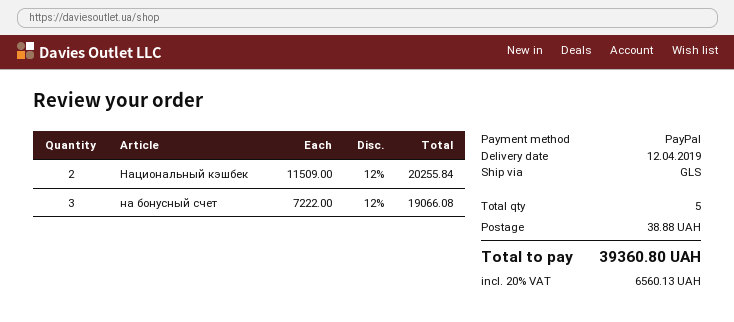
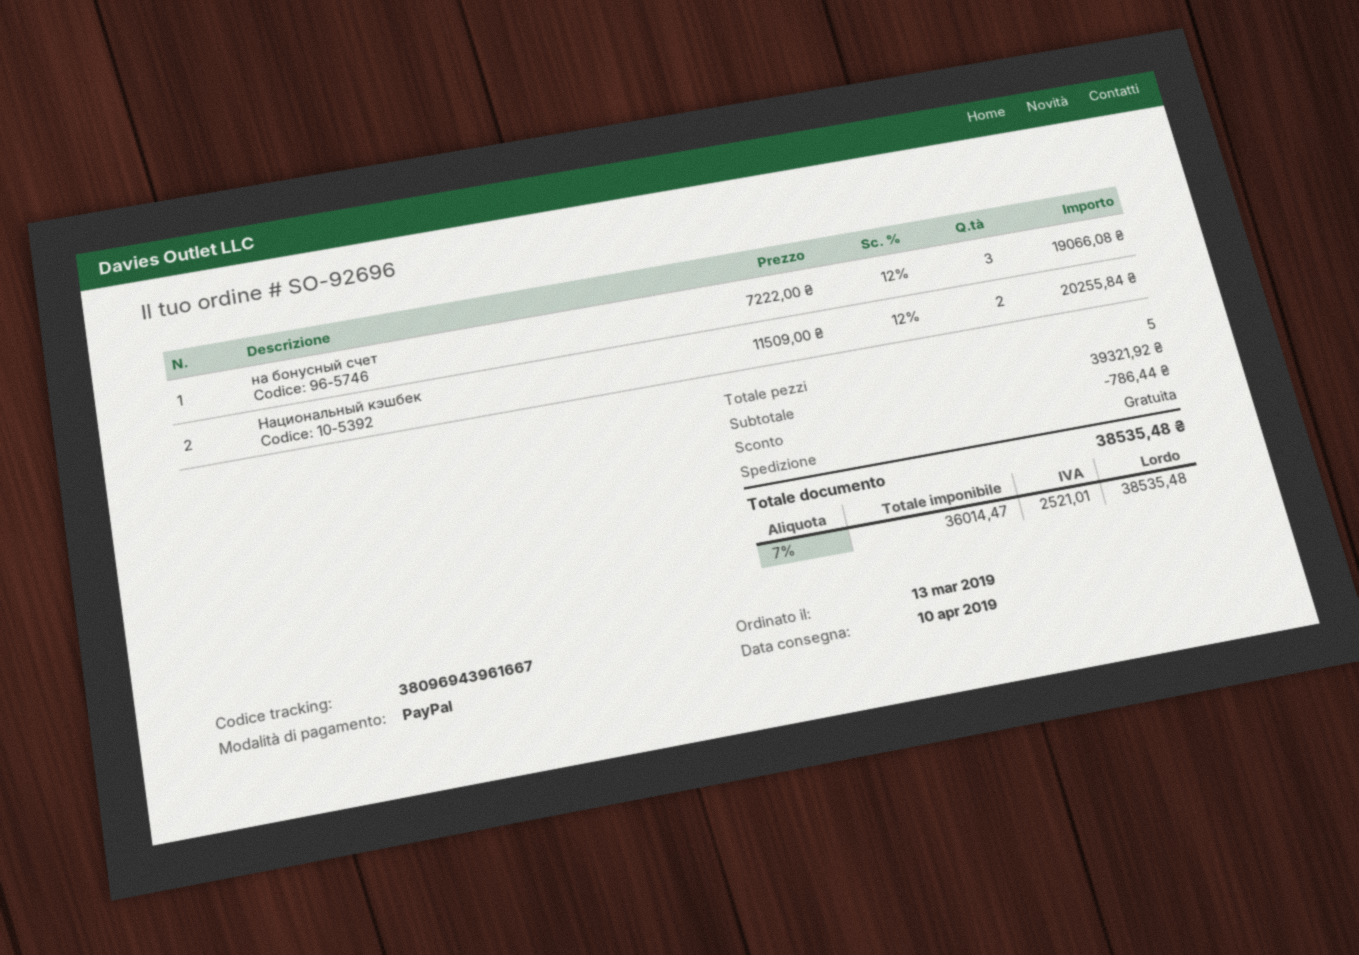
delivery date: 2019-04-12 -> 2019-04-10
discount: none -> 786.44
shipping: 38.88 -> 0.00
tax: 20% = 6560.13 -> 7% = 2521.01
total: 39360.80 -> 38535.48

